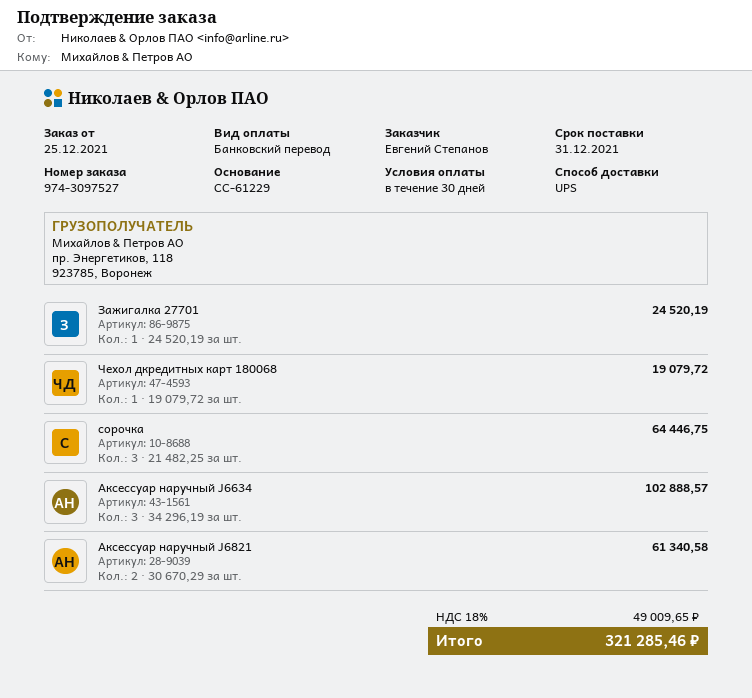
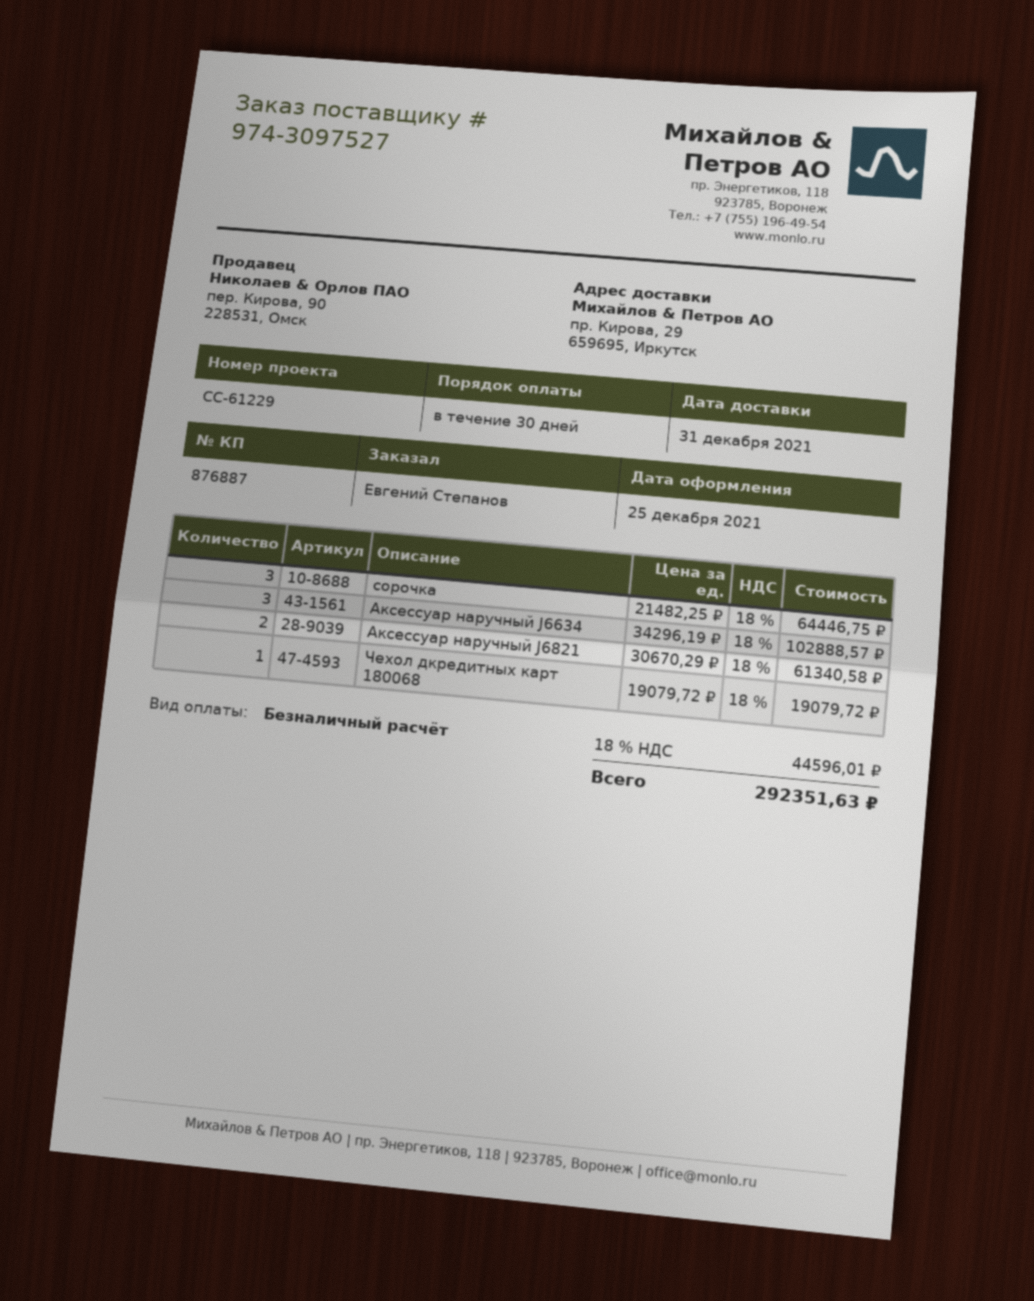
ship to: пр. Энергетиков, 118, 923785, Воронеж -> пр. Кирова, 29, 659695, Иркутск
Зажигалка 27701: 1 x 24520.19 = 24520.19 -> none
tax: 18% = 49009.65 -> 18% = 44596.01
total: 321285.46 -> 292351.63

